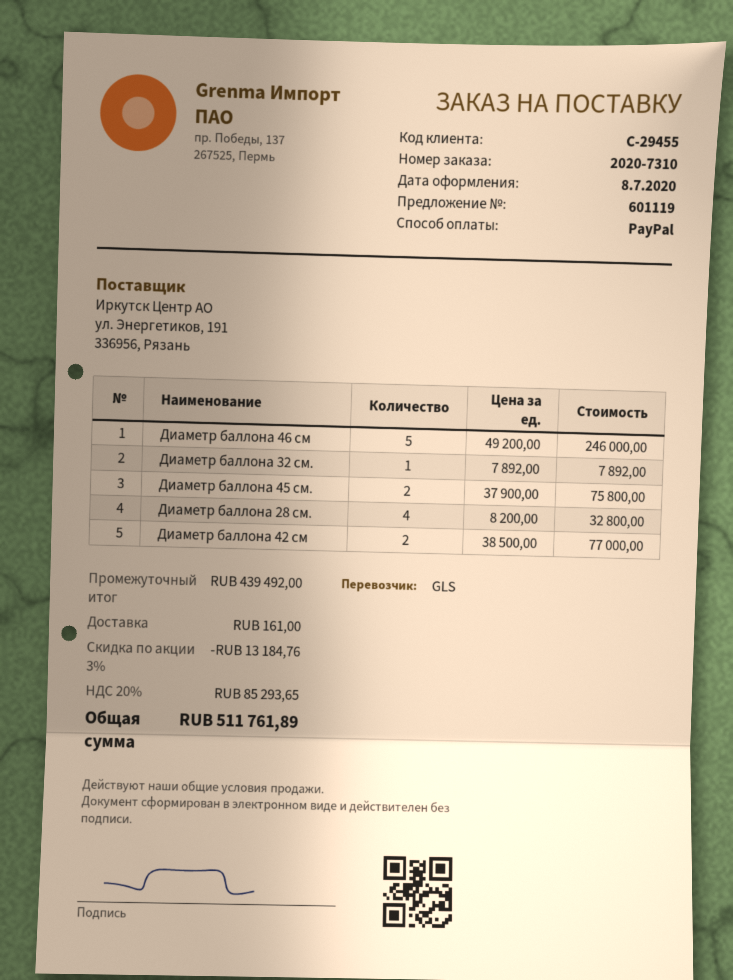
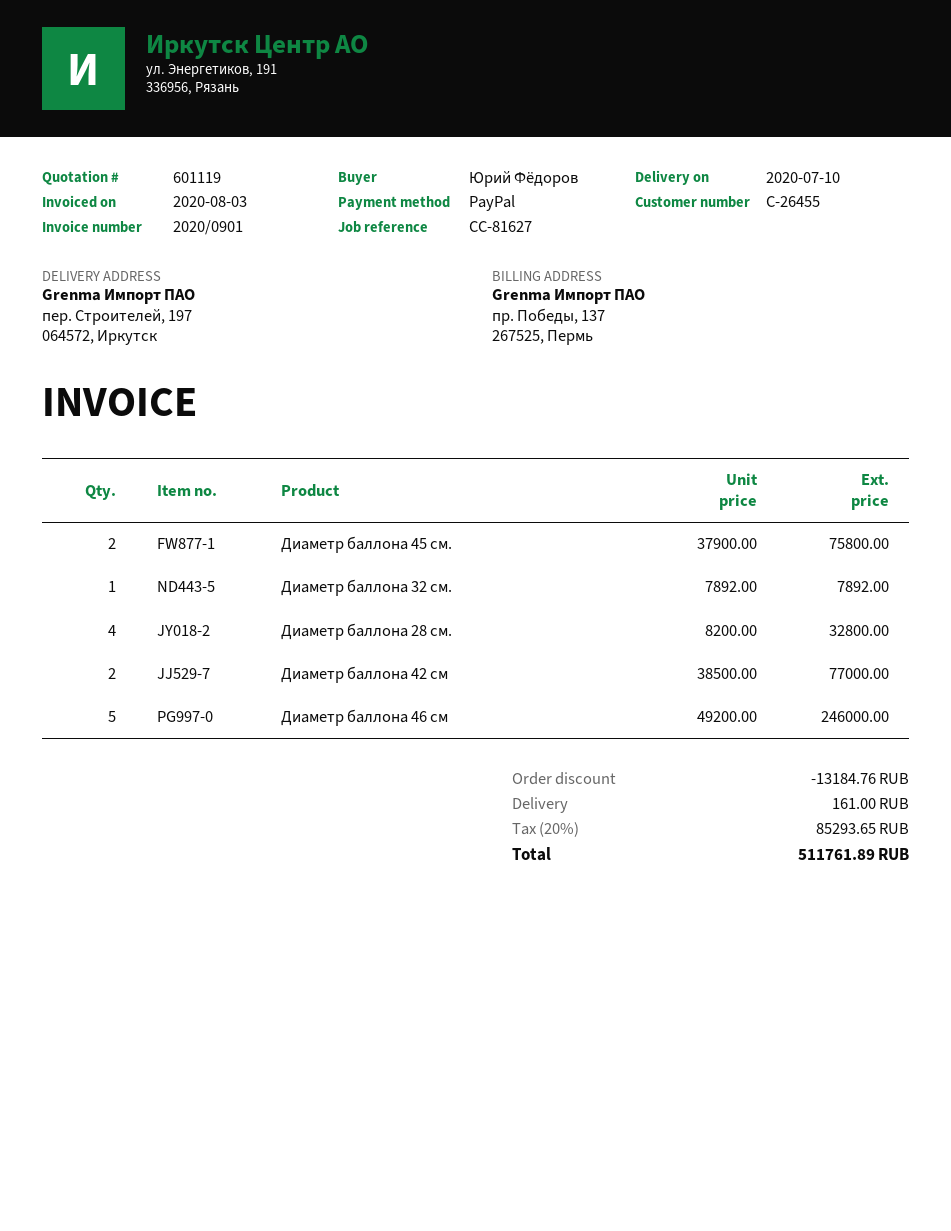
customer number: C-29455 -> C-26455

